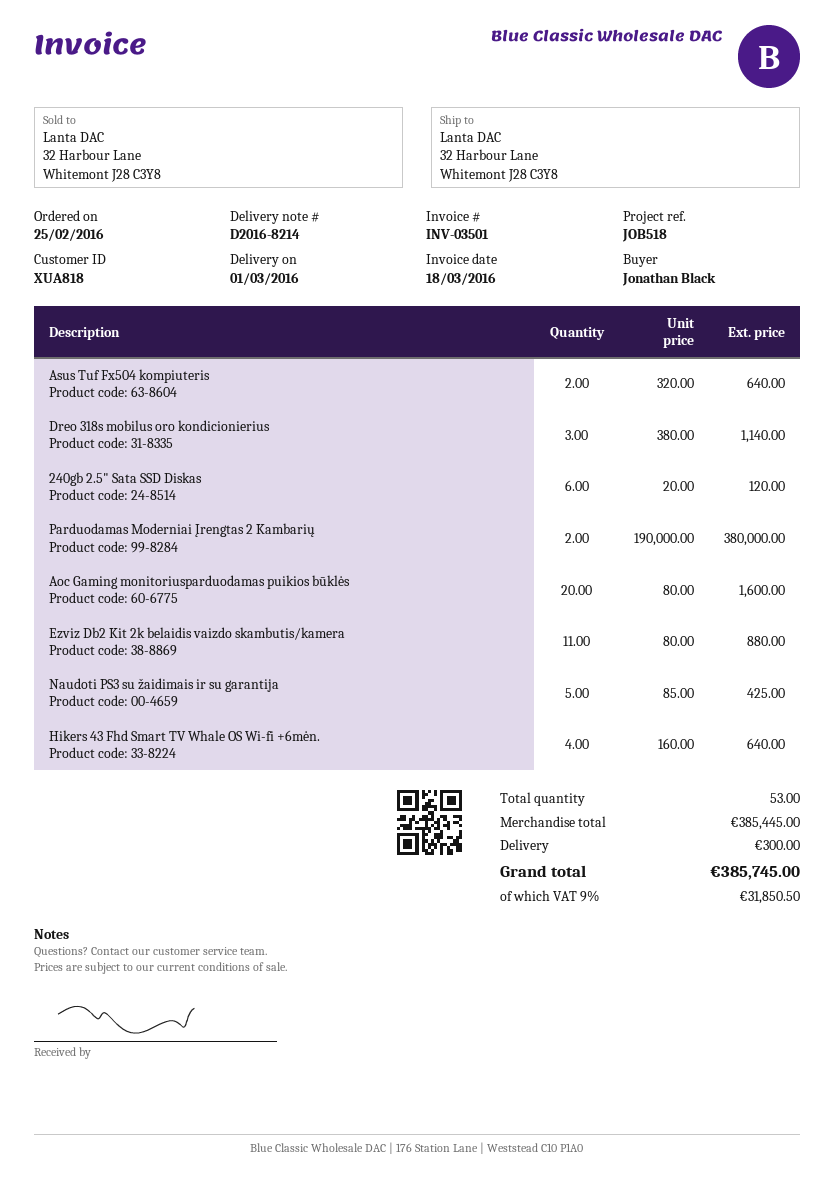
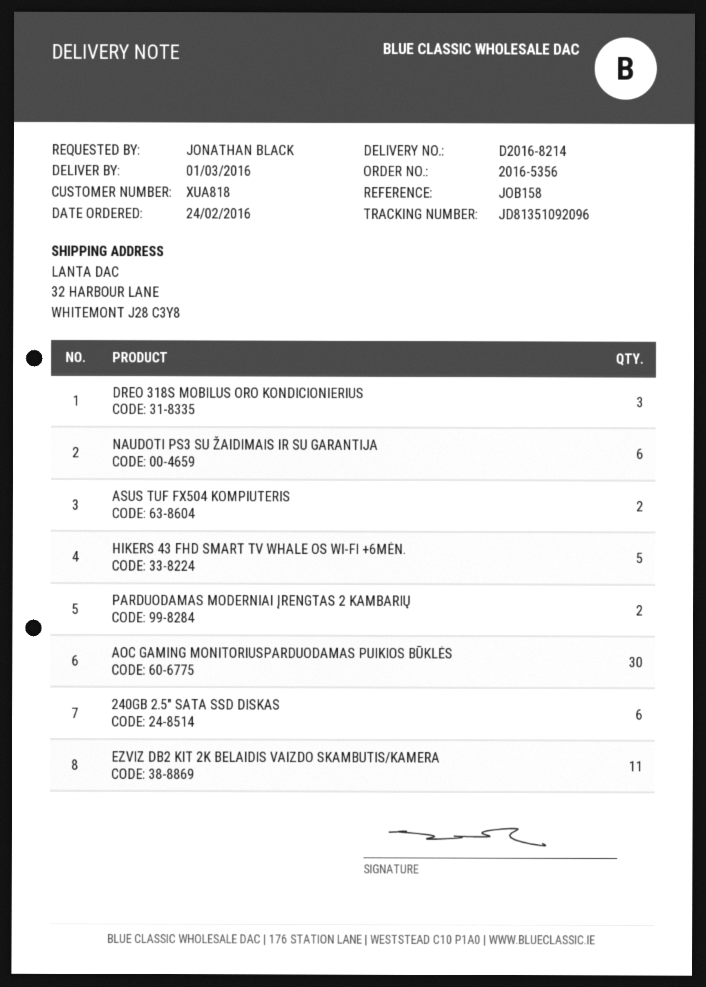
order date: 2016-02-25 -> 2016-02-24
reference: JOB518 -> JOB158
Aoc Gaming monitoriusparduodamas puikios būklės: 20 -> 30
Naudoti PS3 su žaidimais ir su garantija: 5 -> 6
Hikers 43 Fhd Smart TV Whale OS Wi-fi +6mėn.: 4 -> 5

